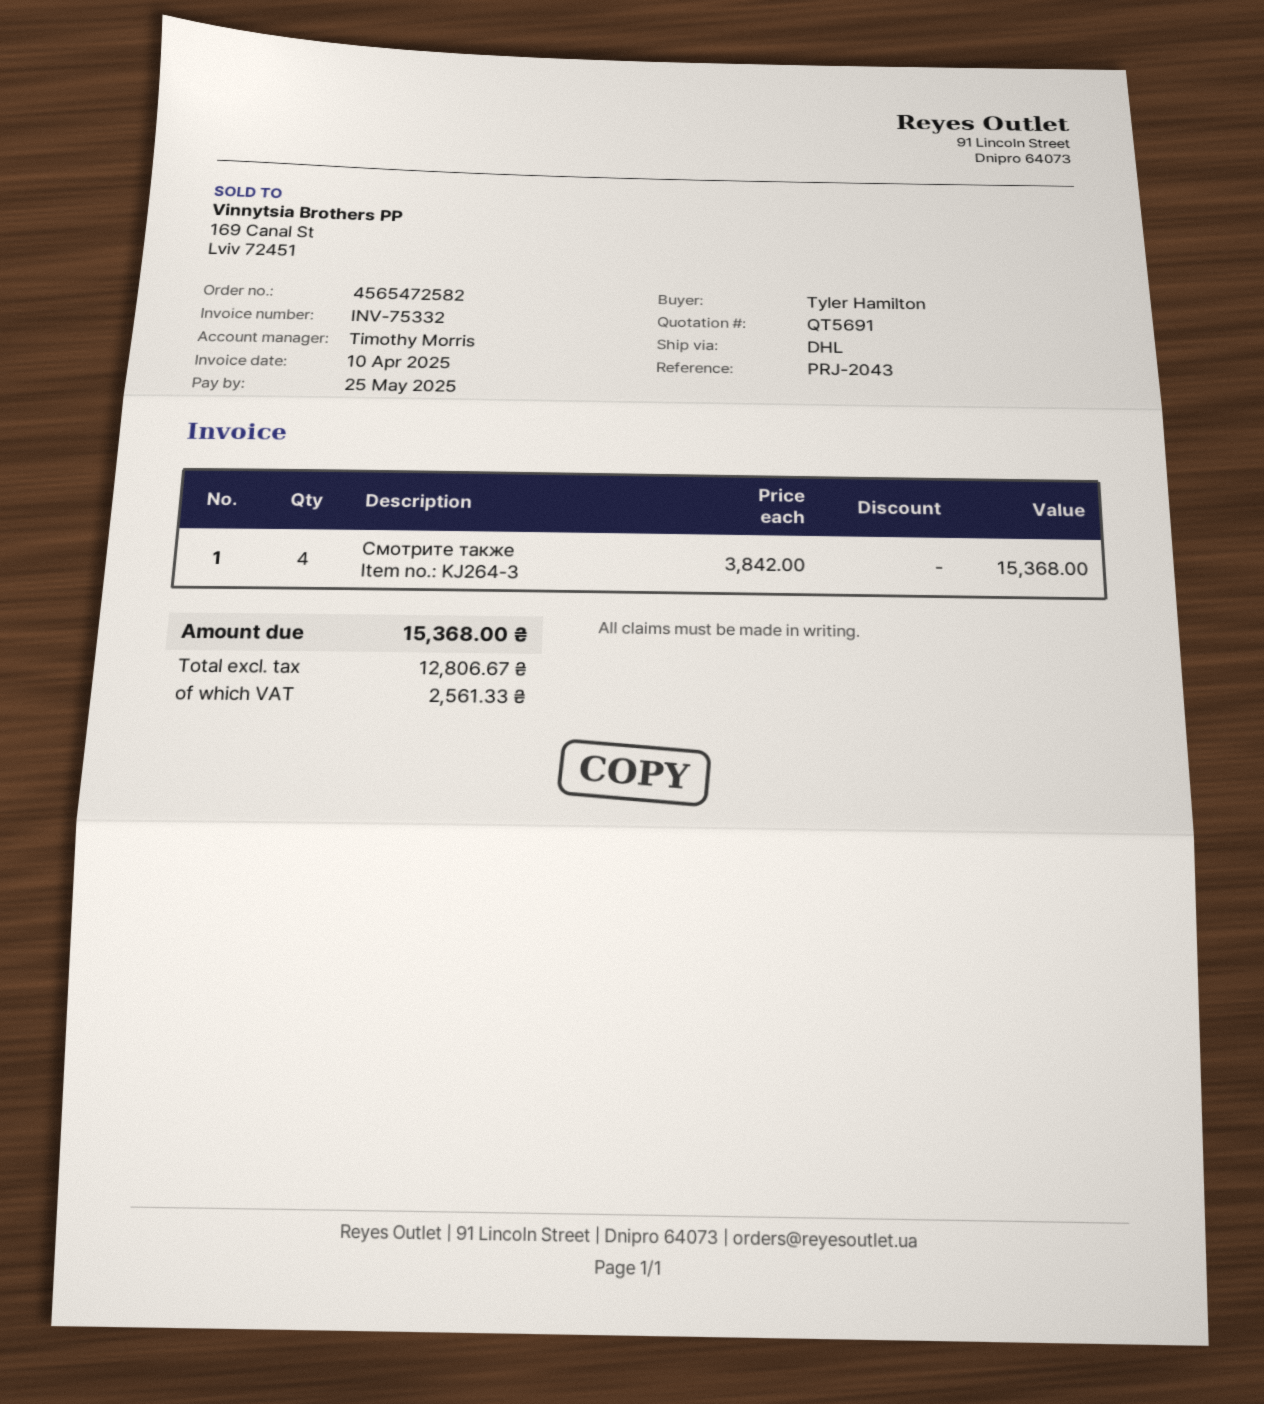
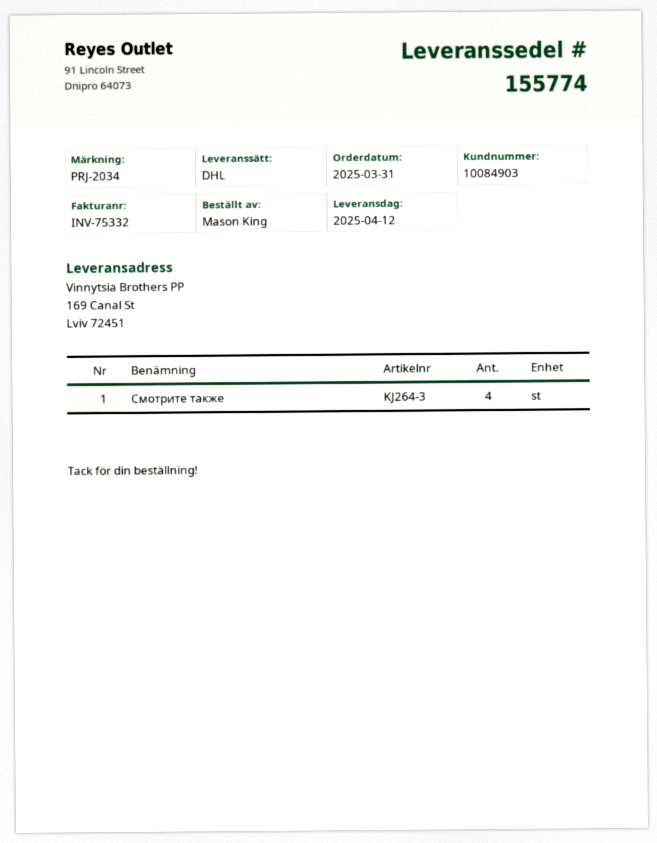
reference: PRJ-2043 -> PRJ-2034
ordered by: Tyler Hamilton -> Mason King

